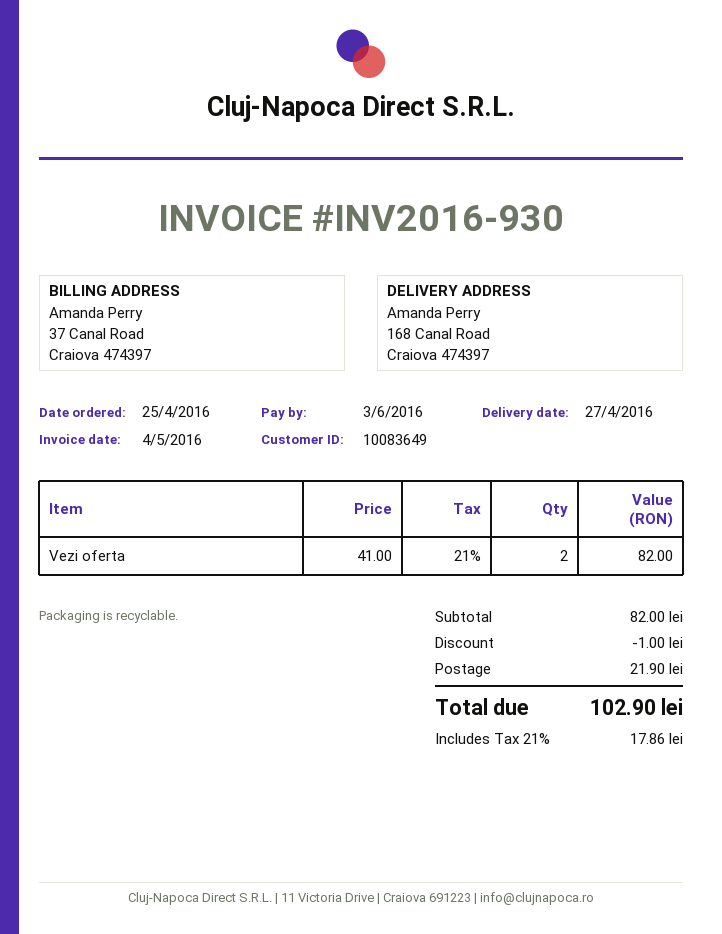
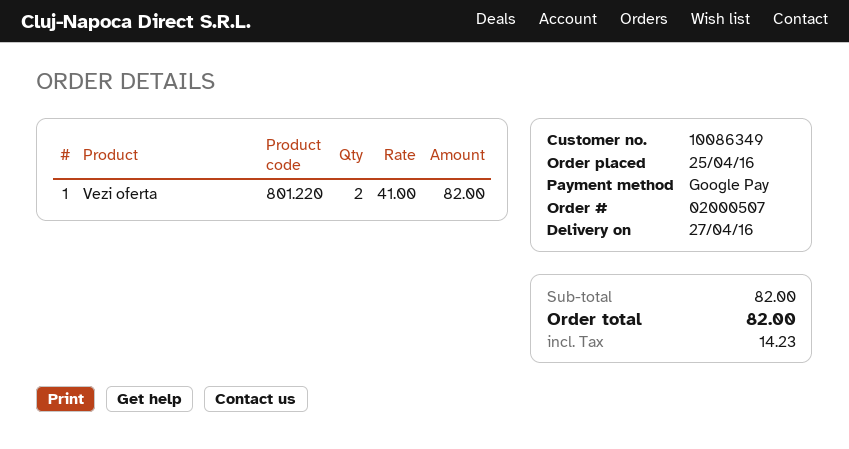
customer number: 10083649 -> 10086349
discount: 1.00 -> none
shipping: 21.90 -> none
tax: 17.86 -> 14.23
total: 102.90 -> 82.00

